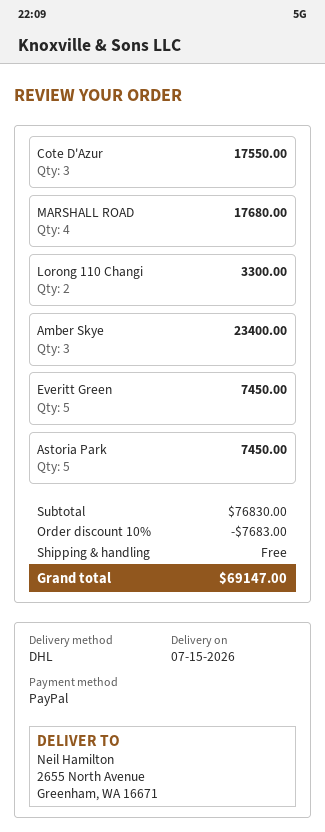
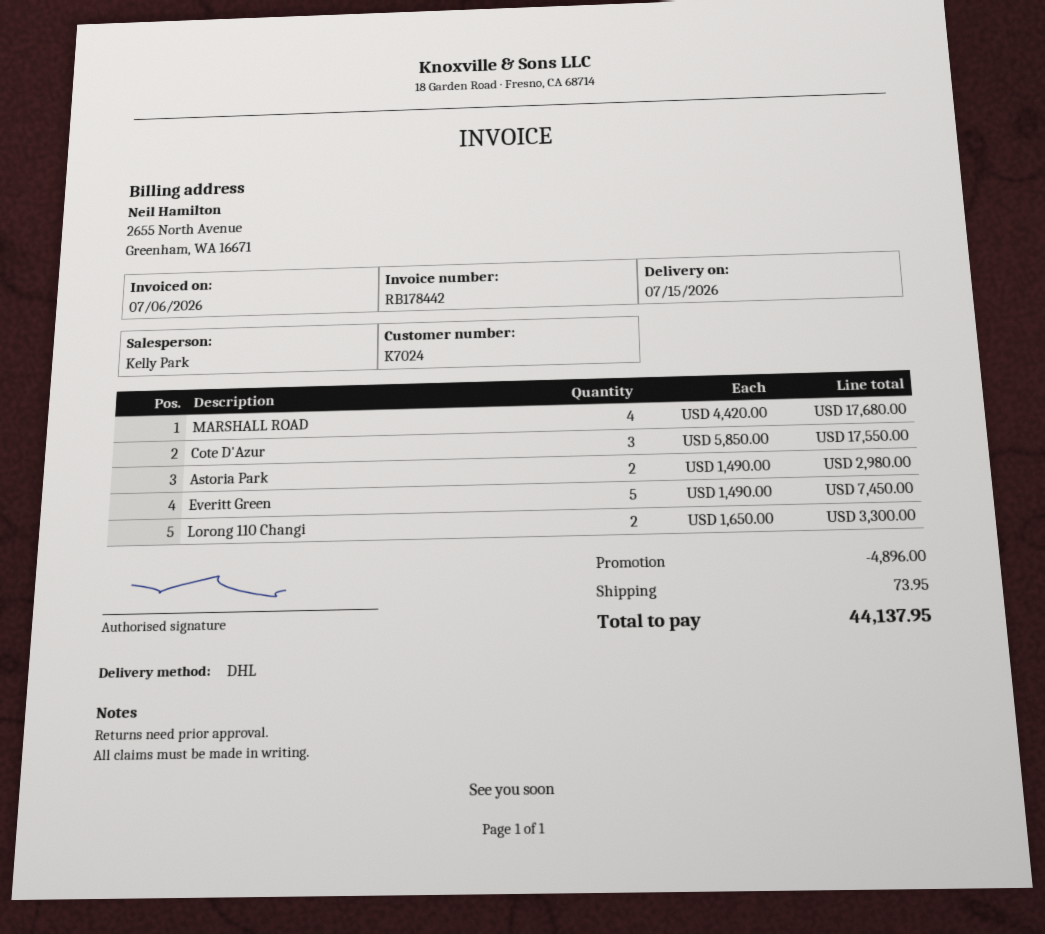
Amber Skye: 3 for 23400.00 -> none
Astoria Park: 5 for 7450.00 -> 2 for 2980.00
discount: 7683.00 -> 4896.00
shipping: 0.00 -> 73.95
total: 69147.00 -> 44137.95

